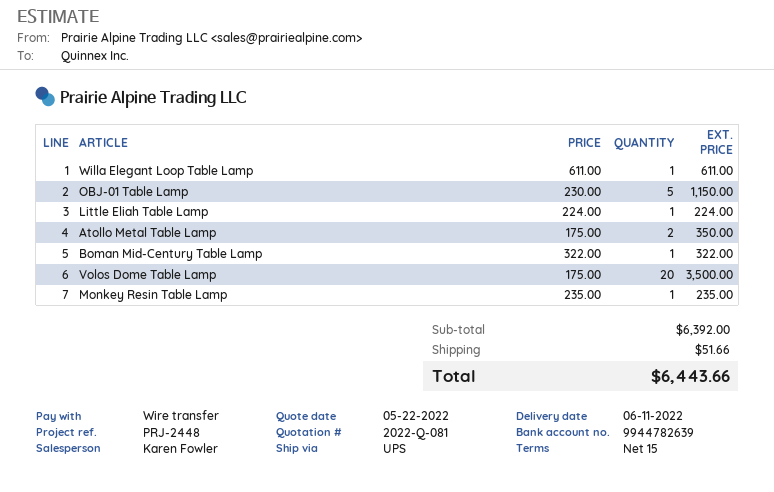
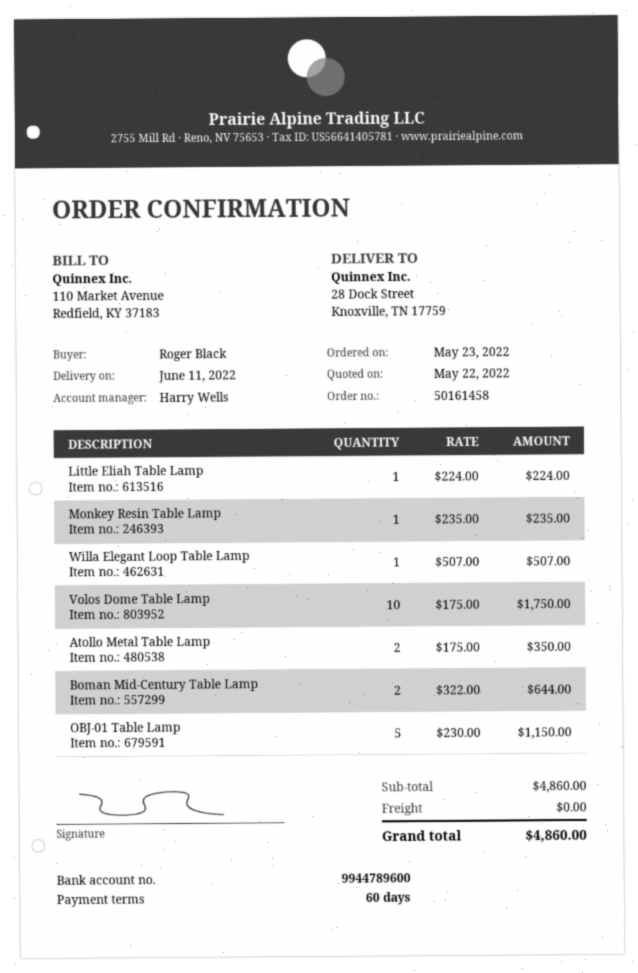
payment terms: 15 days -> 60 days
sales rep: Karen Fowler -> Harry Wells
bank account: 9944782639 -> 9944789600
Willa Elegant Loop Table Lamp: 1 x 611.00 = 611.00 -> 1 x 507.00 = 507.00
Boman Mid-Century Table Lamp: 1 x 322.00 = 322.00 -> 2 x 322.00 = 644.00
Volos Dome Table Lamp: 20 x 175.00 = 3500.00 -> 10 x 175.00 = 1750.00
subtotal: 6392.00 -> 4860.00
shipping: 51.66 -> 0.00
total: 6443.66 -> 4860.00

